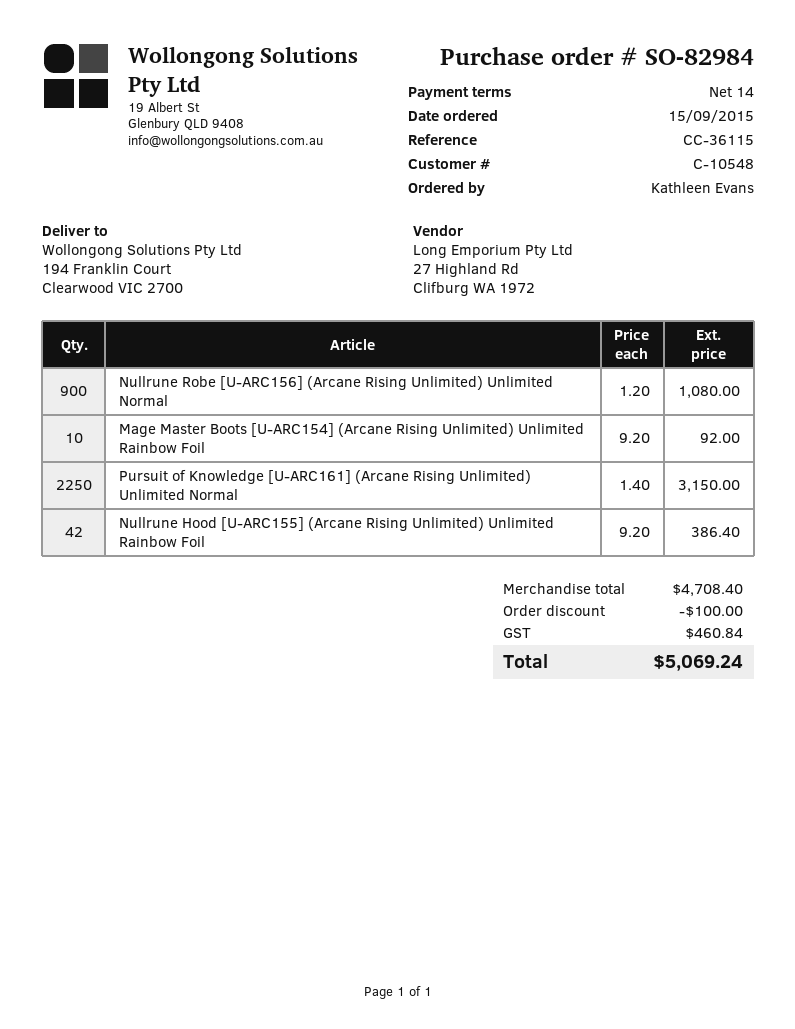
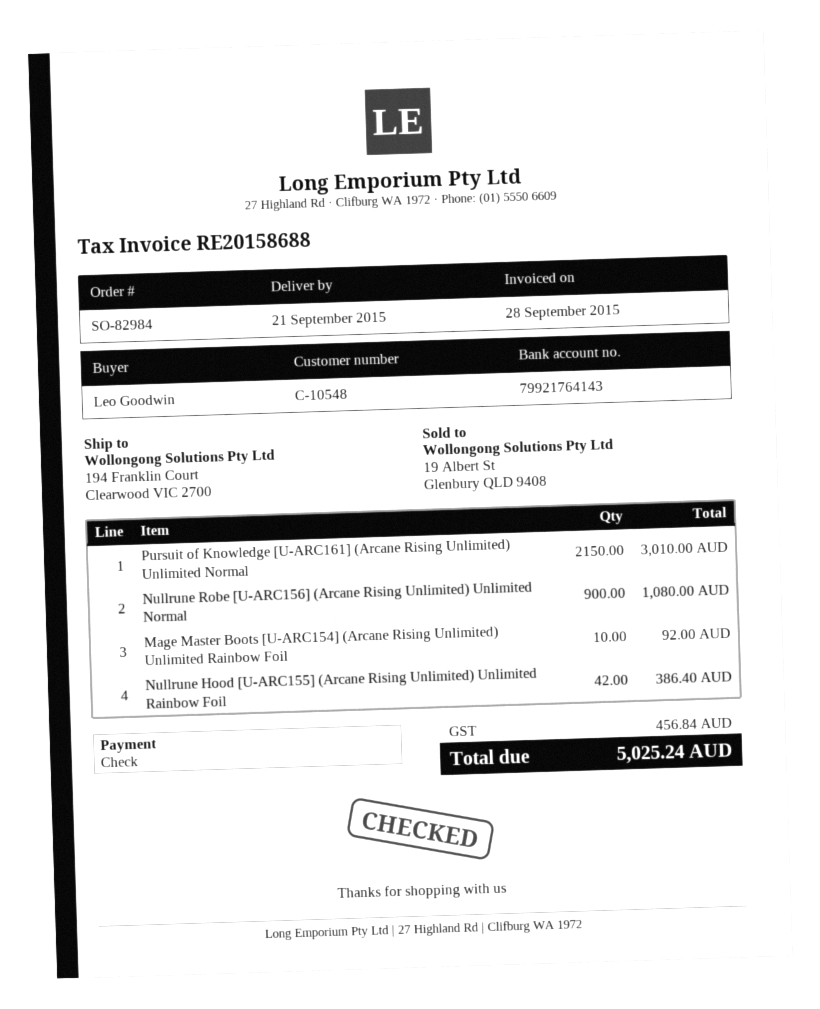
ordered by: Kathleen Evans -> Leo Goodwin
Pursuit of Knowledge [U-ARC161] (Arcane Rising Unlimited) Unlimited Normal: 2250 for 3150.00 -> 2150 for 3010.00
discount: 100.00 -> none
tax: 460.84 -> 456.84
total: 5069.24 -> 5025.24

